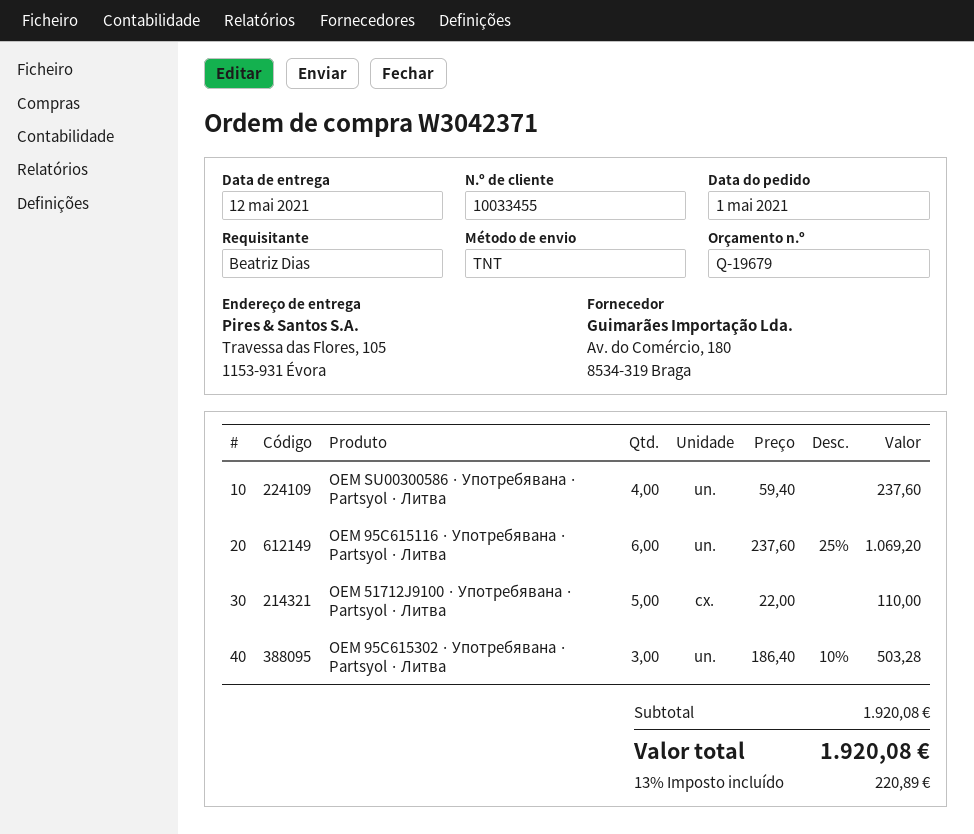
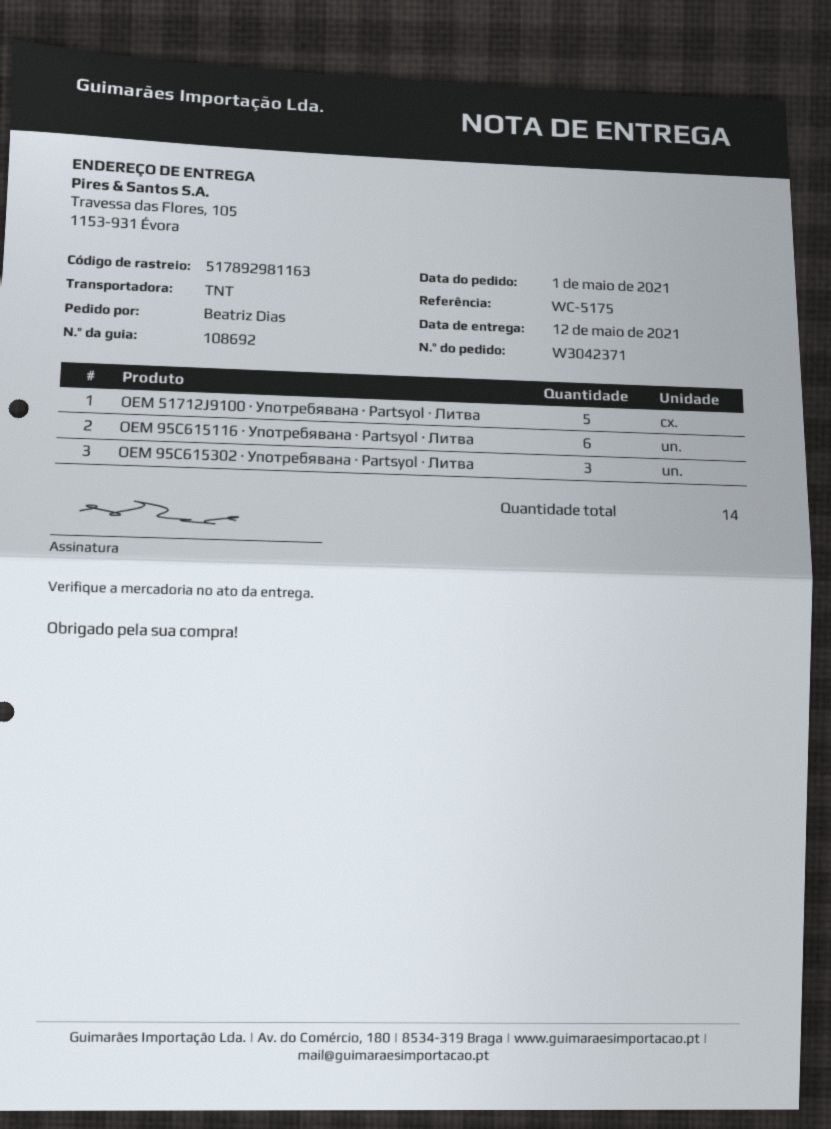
OEM SU00300586 · Употребявана · Partsyol · Литва: 4 -> none

